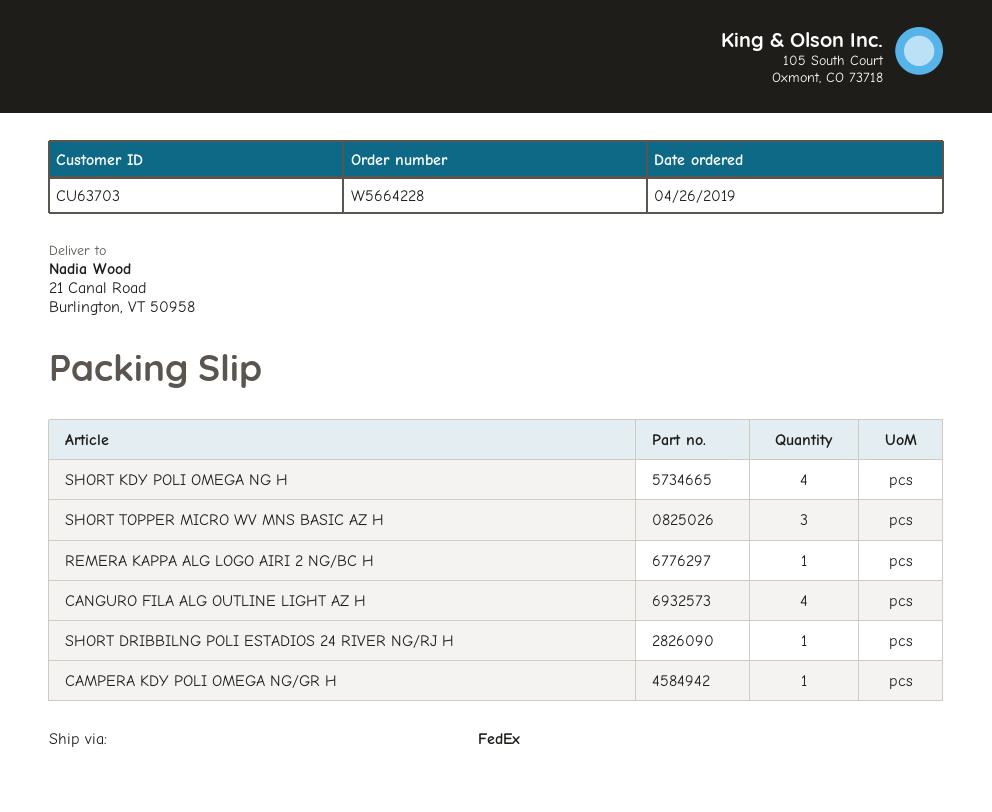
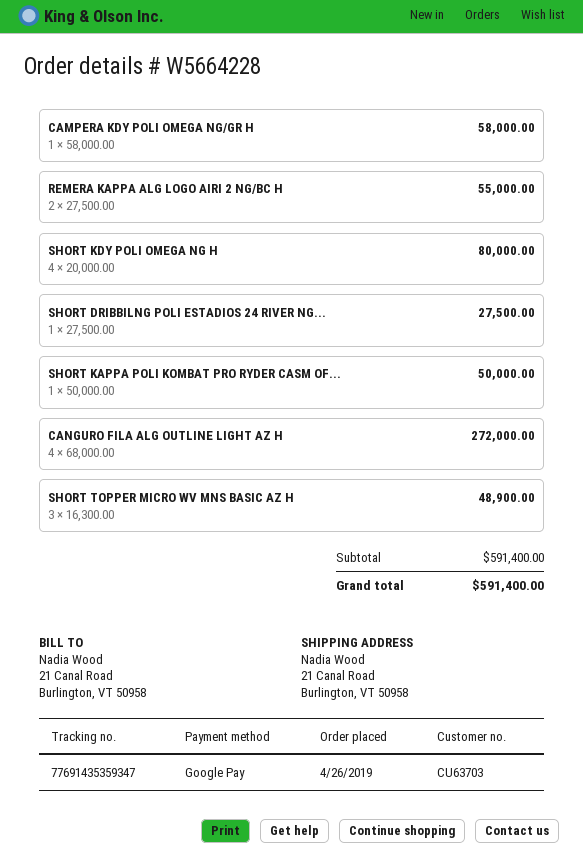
REMERA KAPPA ALG LOGO AIRI 2 NG/BC H: 1 -> 2
SHORT KAPPA POLI KOMBAT PRO RYDER CASM OF...: none -> 1

